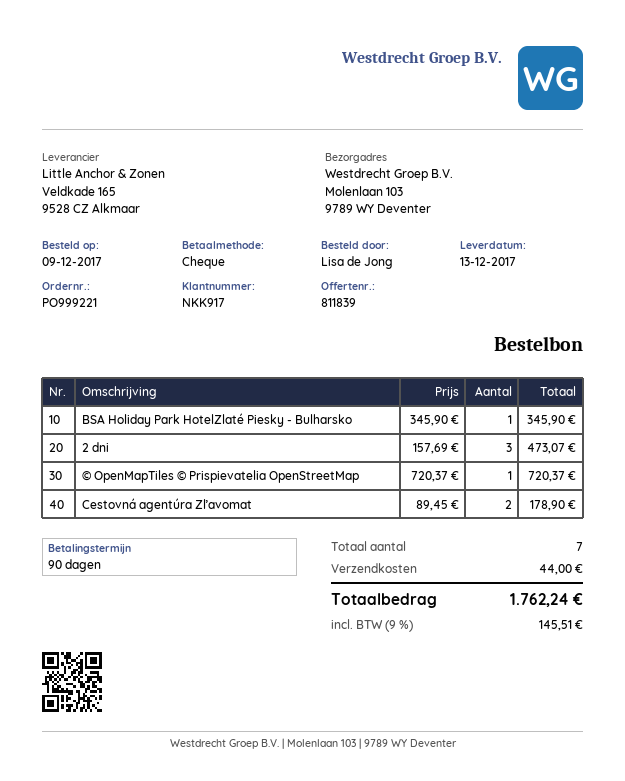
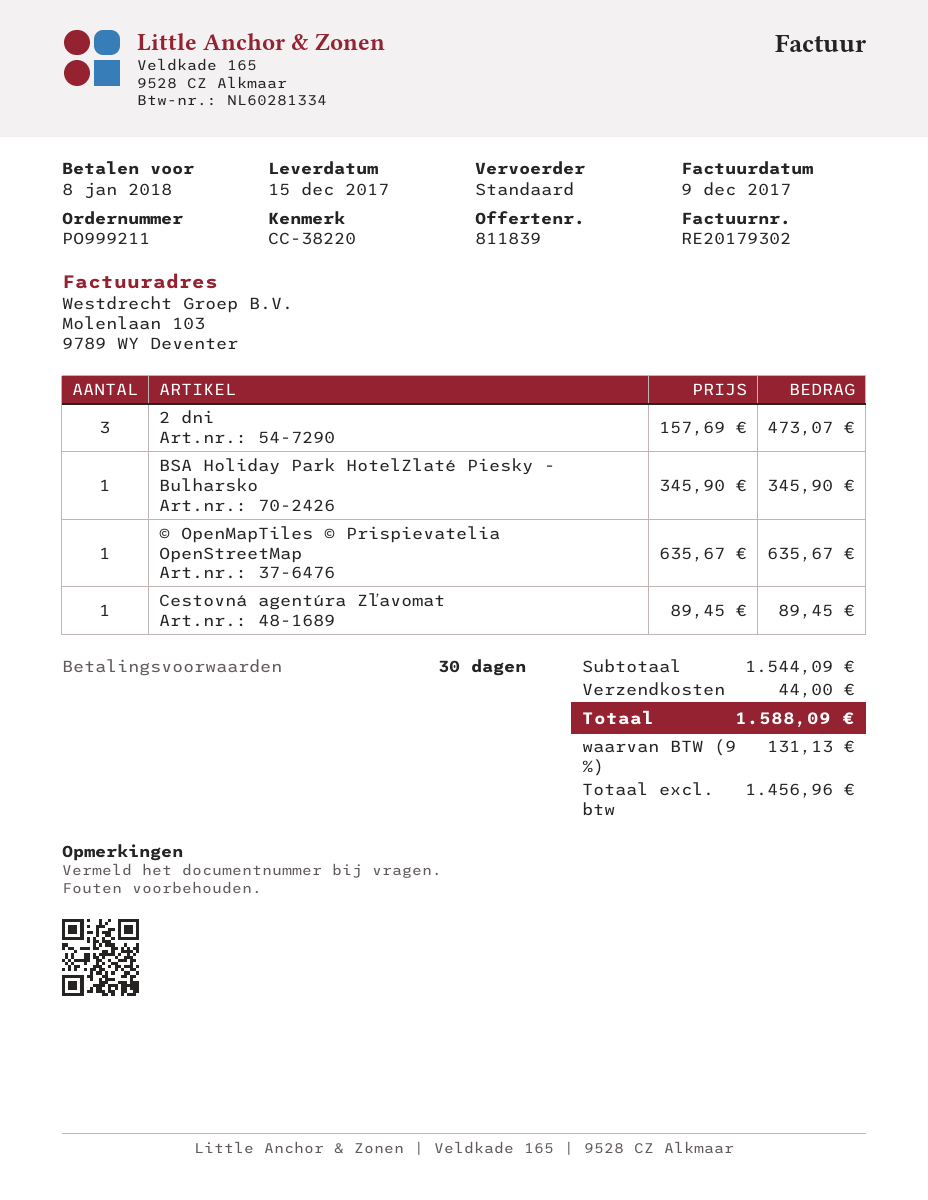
order number: PO999221 -> PO999211
delivery date: 2017-12-13 -> 2017-12-15
payment terms: 90 days -> 30 days
© OpenMapTiles © Prispievatelia OpenStreetMap: 1 x 720.37 = 720.37 -> 1 x 635.67 = 635.67
Cestovná agentúra Zľavomat: 2 x 89.45 = 178.90 -> 1 x 89.45 = 89.45
tax: 9% = 145.51 -> 9% = 131.13
total: 1762.24 -> 1588.09

